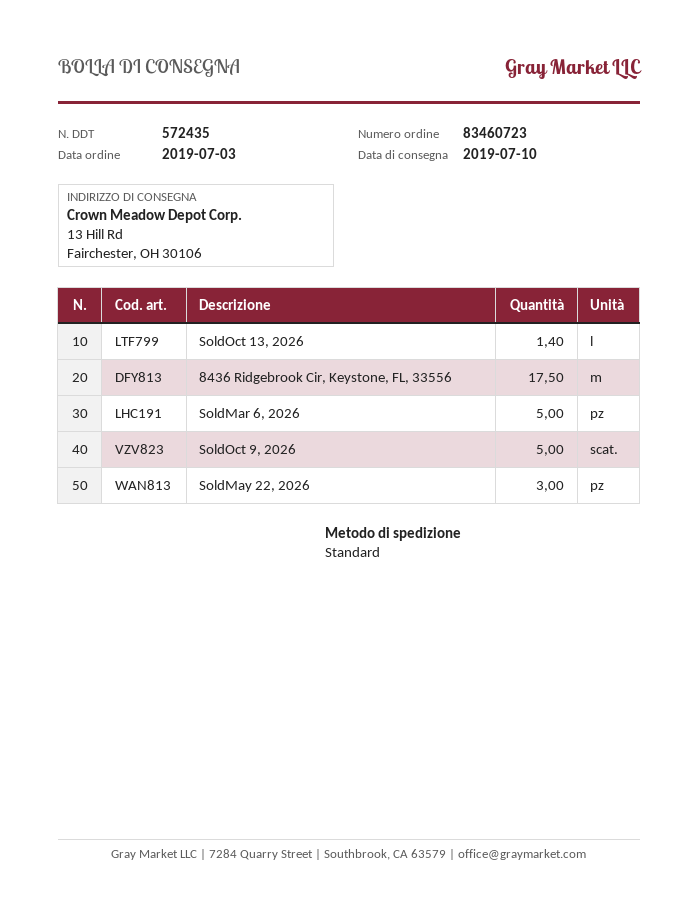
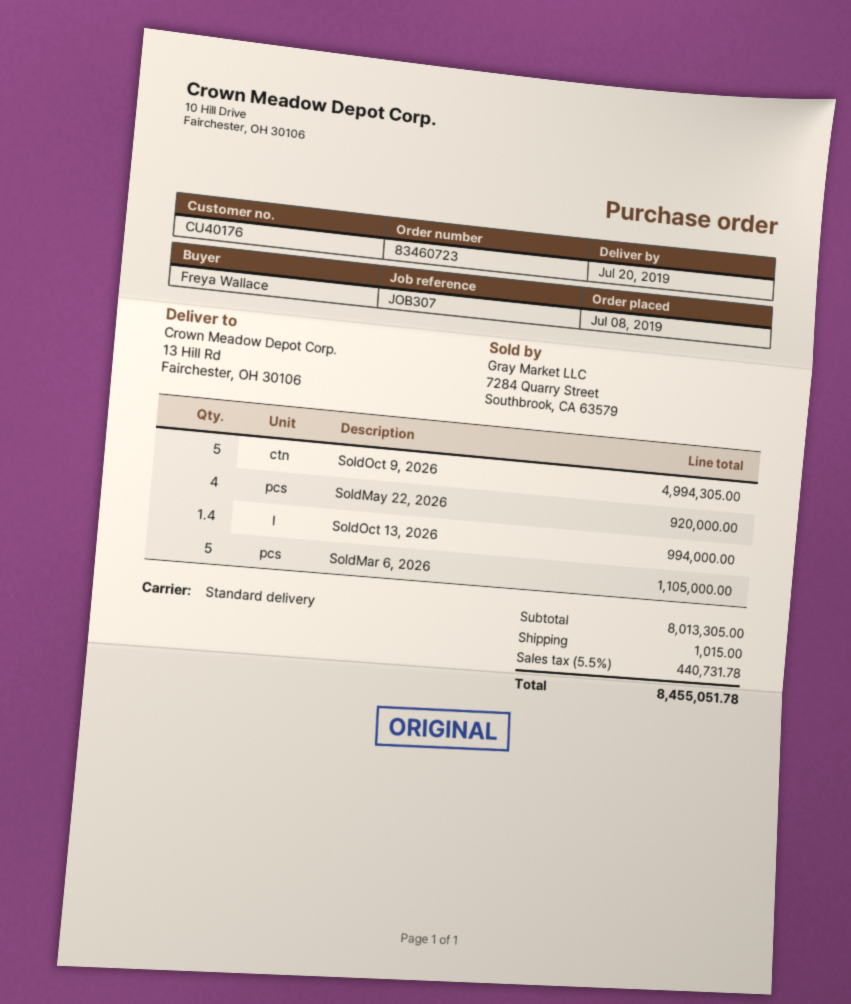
order date: 2019-07-03 -> 2019-07-08
delivery date: 2019-07-10 -> 2019-07-20
8436 Ridgebrook Cir, Keystone, FL, 33556: 17.5 -> none
SoldMay 22, 2026: 3 -> 4

